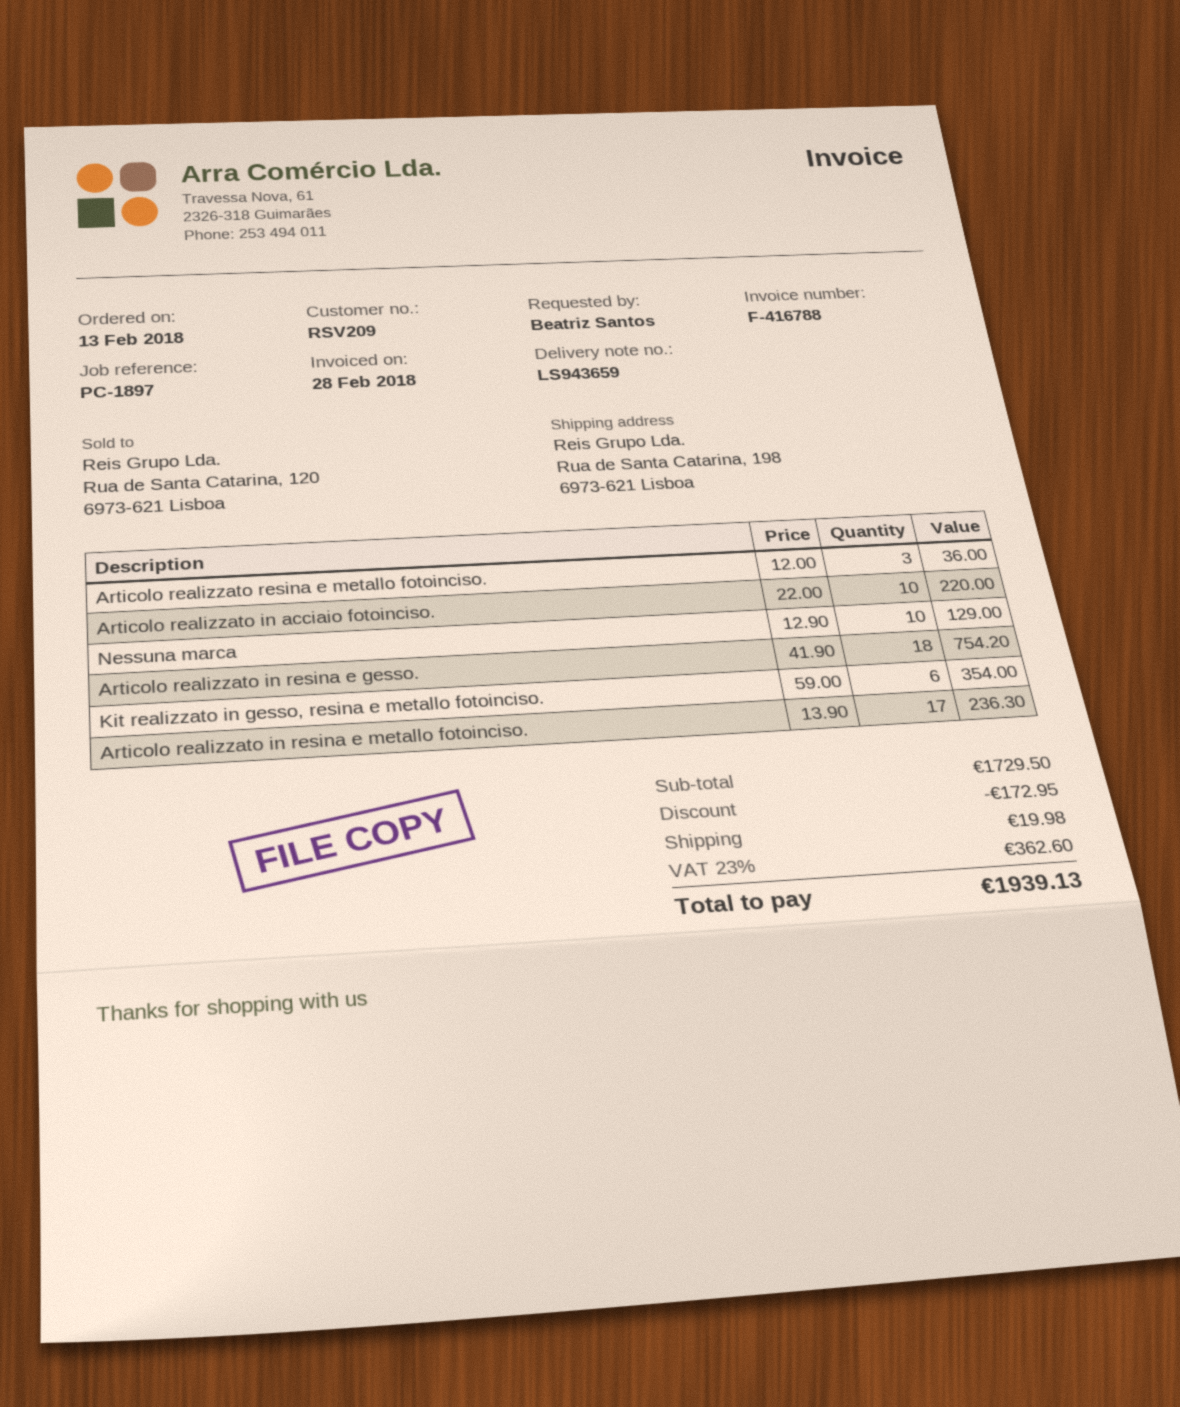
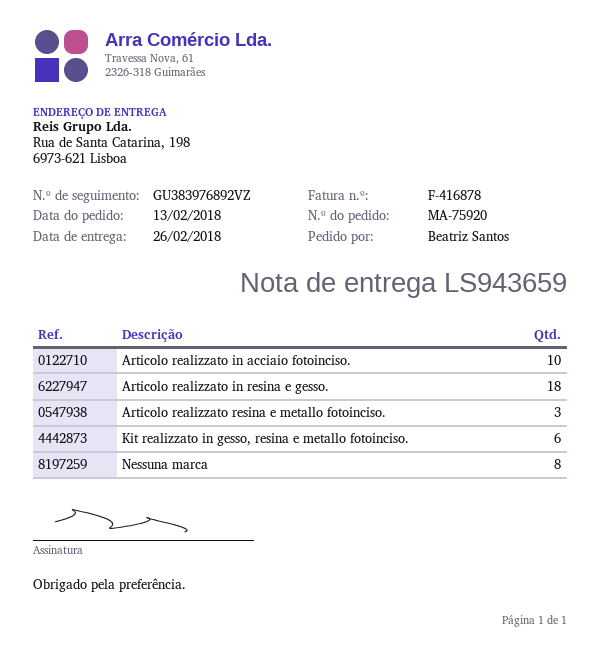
invoice number: F-416788 -> F-416878
Nessuna marca: 10 -> 8
Articolo realizzato in resina e metallo fotoinciso.: 17 -> none

